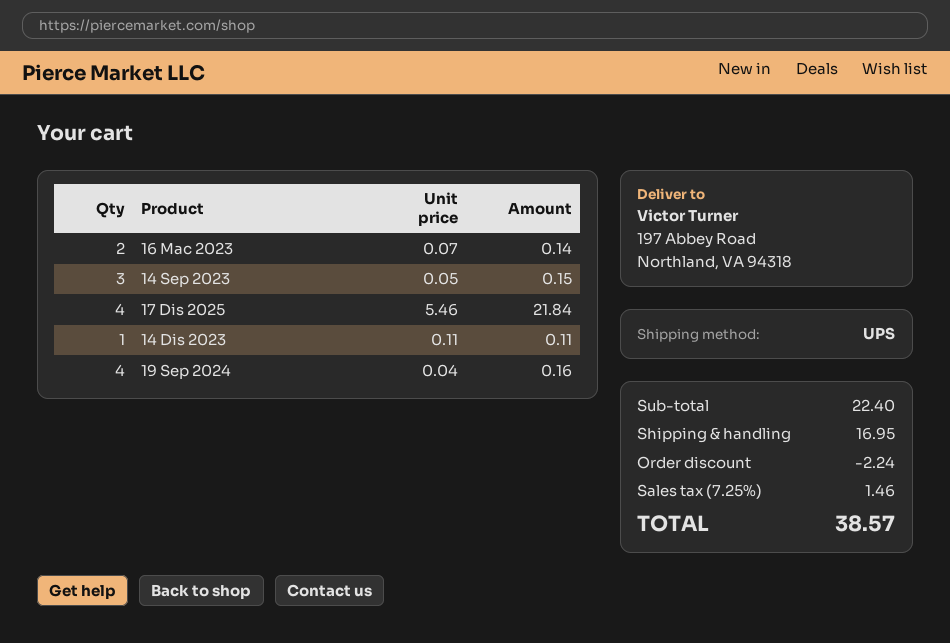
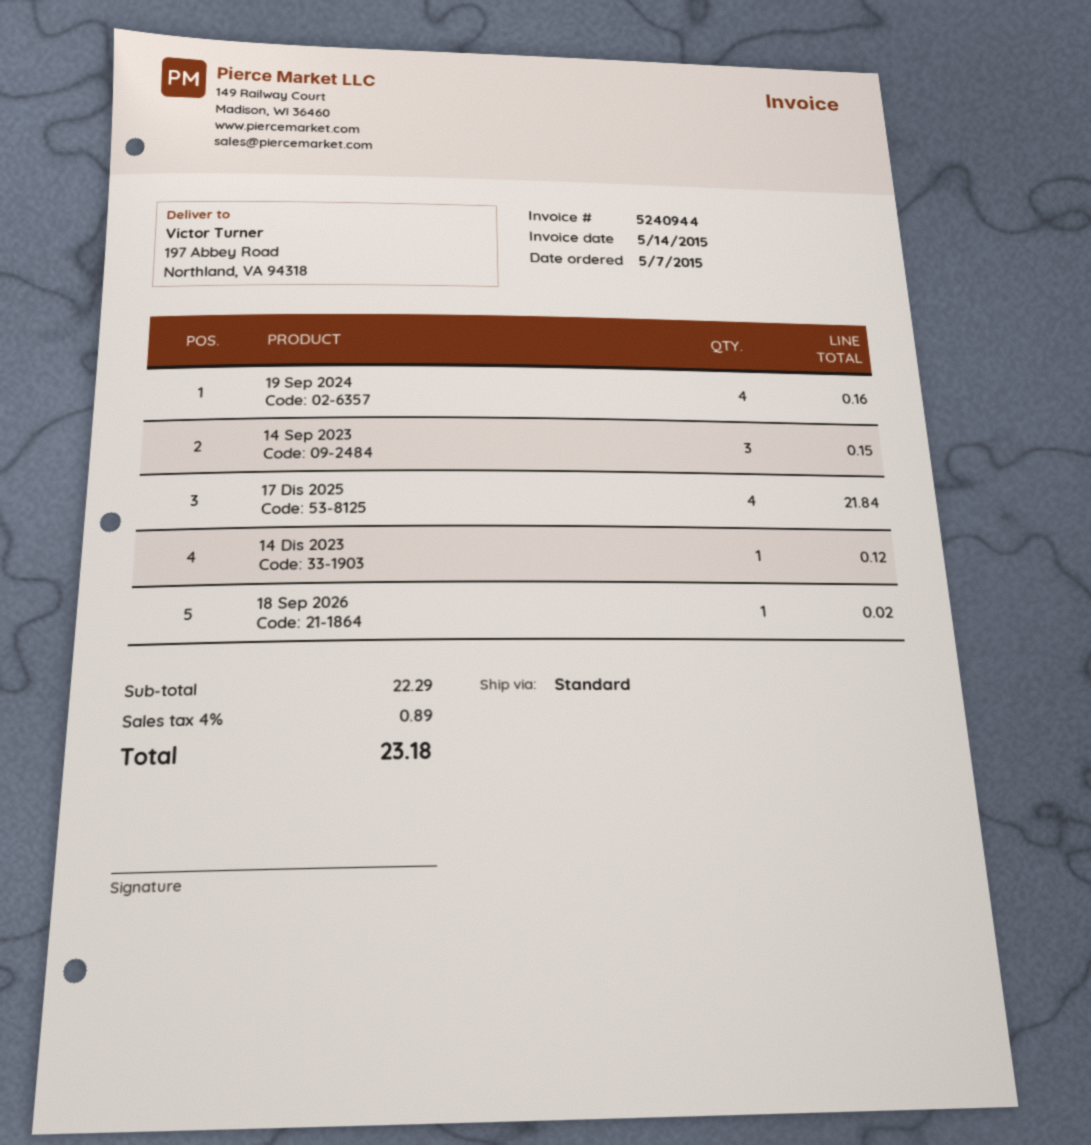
shipping method: UPS -> standard
16 Mac 2023: 2 for 0.14 -> none
14 Dis 2023: 1 for 0.11 -> 1 for 0.12
18 Sep 2026: none -> 1 for 0.02
subtotal: 22.40 -> 22.29
discount: 2.24 -> none
shipping: 16.95 -> none
tax: 7.25% = 1.46 -> 4% = 0.89
total: 38.57 -> 23.18

